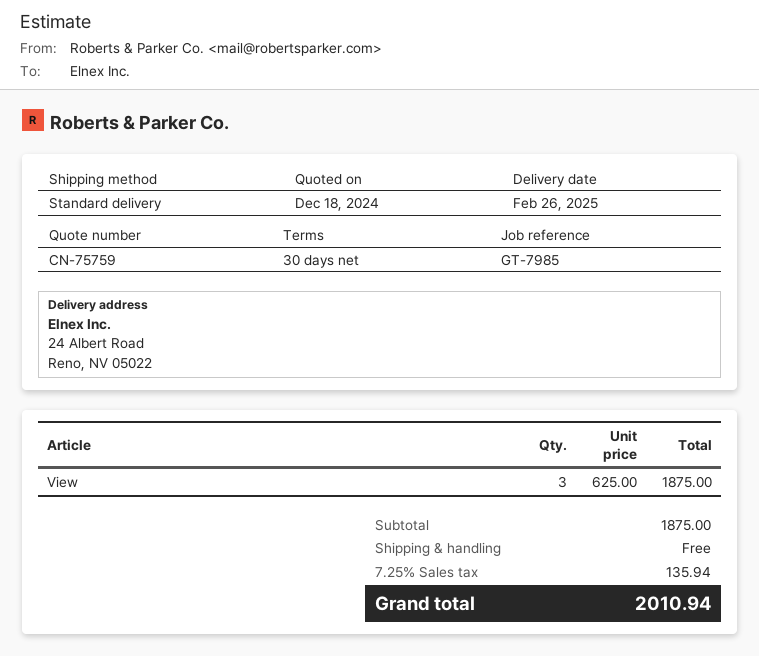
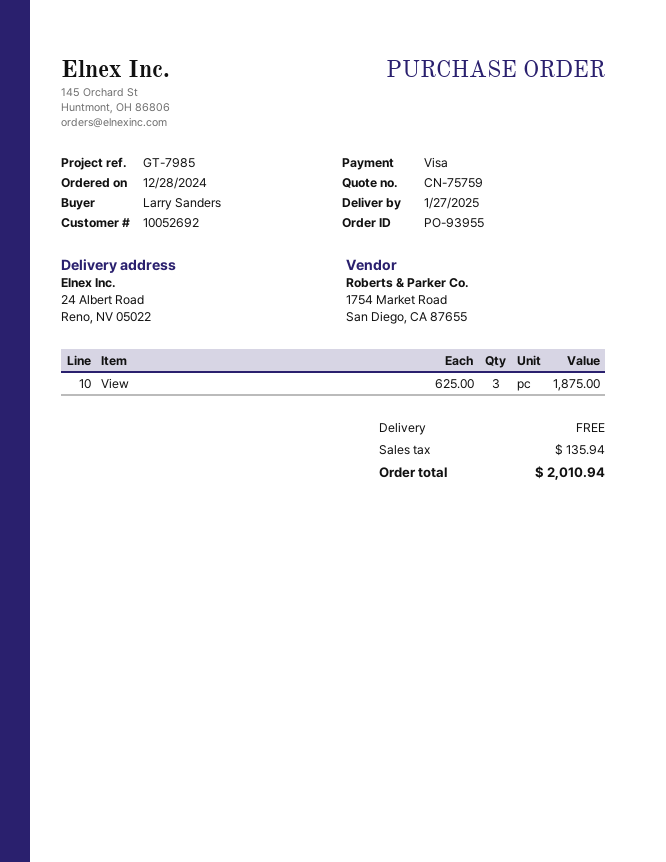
delivery date: 2025-02-26 -> 2025-01-27

